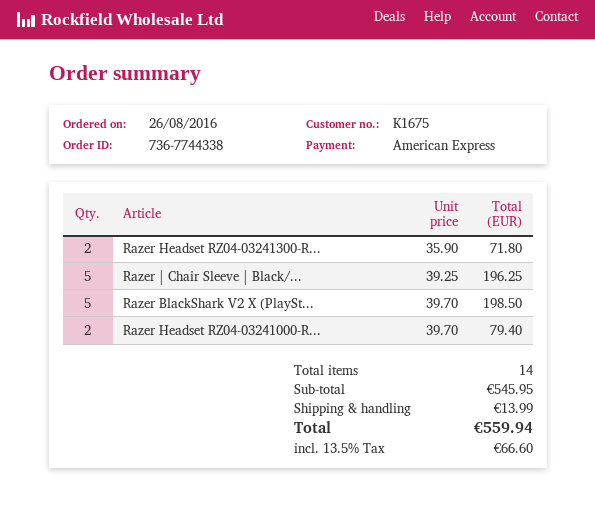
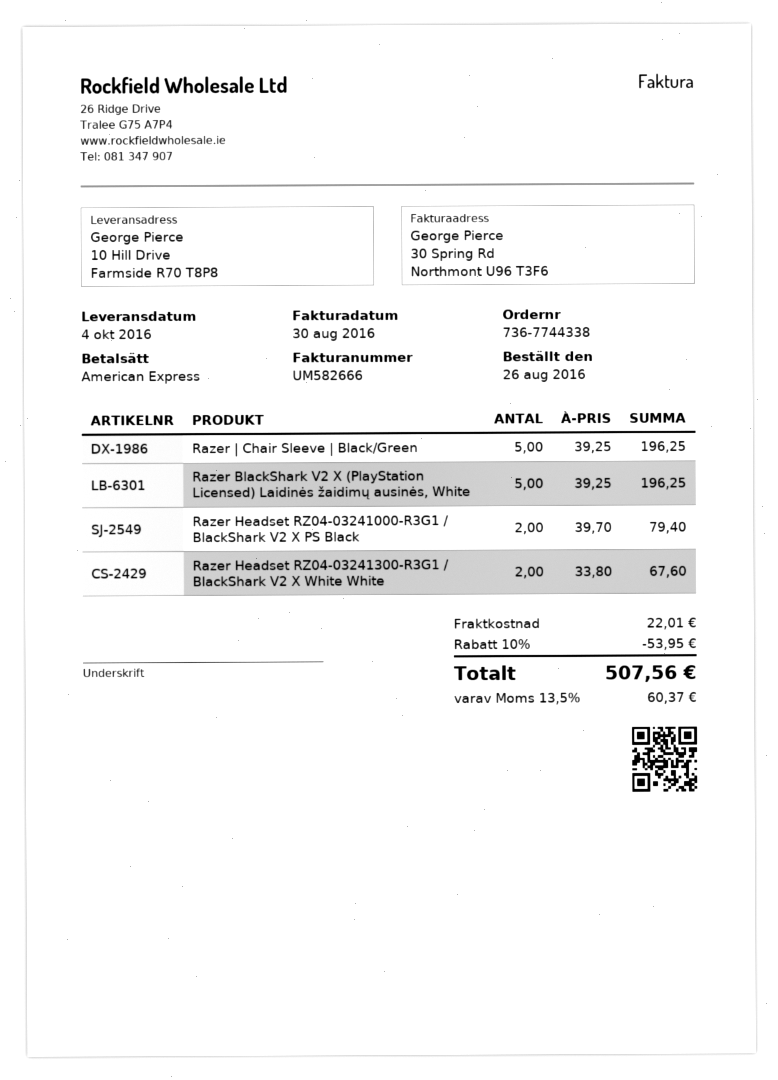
Razer Headset RZ04-03241300-R...: 2 x 35.90 = 71.80 -> 2 x 33.80 = 67.60
Razer BlackShark V2 X (PlaySt...: 5 x 39.70 = 198.50 -> 5 x 39.25 = 196.25
discount: none -> 10% = 53.95
shipping: 13.99 -> 22.01
tax: 13.5% = 66.60 -> 13.5% = 60.37
total: 559.94 -> 507.56

